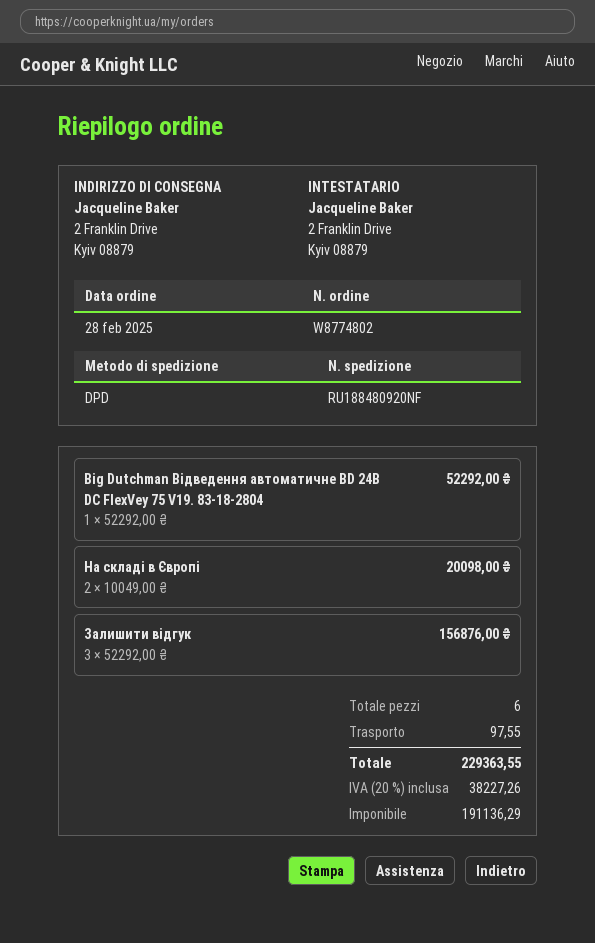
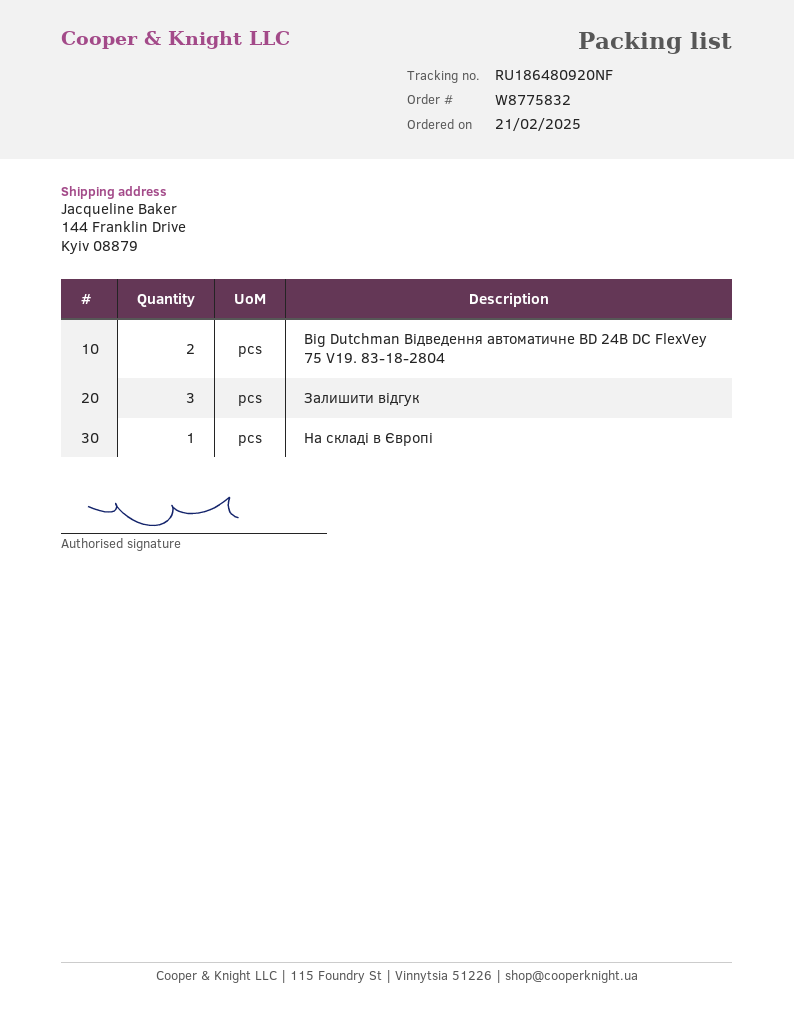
order number: W8774802 -> W8775832
order date: 2025-02-28 -> 2025-02-21
tracking number: RU188480920NF -> RU186480920NF
ship to: 2 Franklin Drive, Kyiv 08879 -> 144 Franklin Drive, Kyiv 08879
Big Dutchman Відведення автоматичне BD 24В DC FlexVey 75 V19. 83-18-2804: 1 -> 2
На складі в Європі: 2 -> 1

